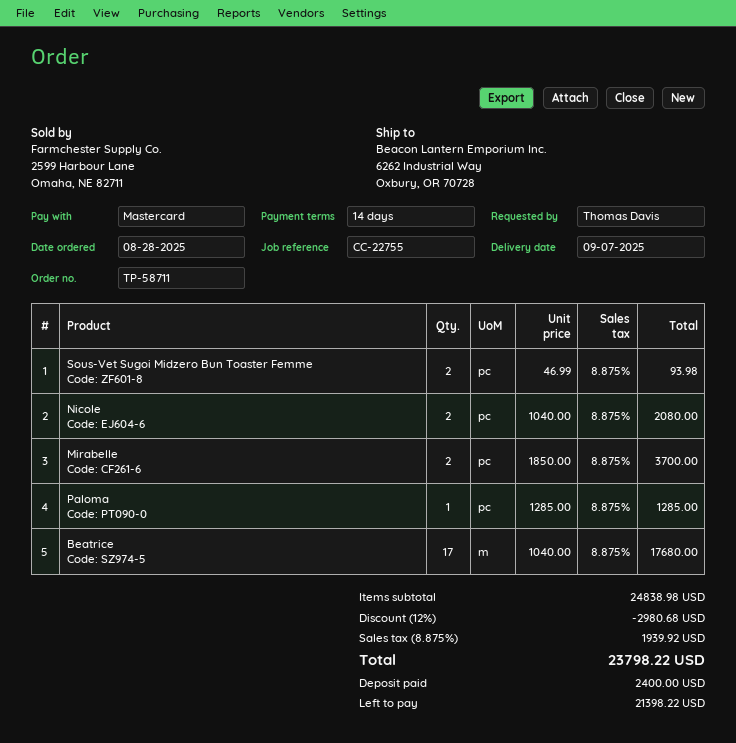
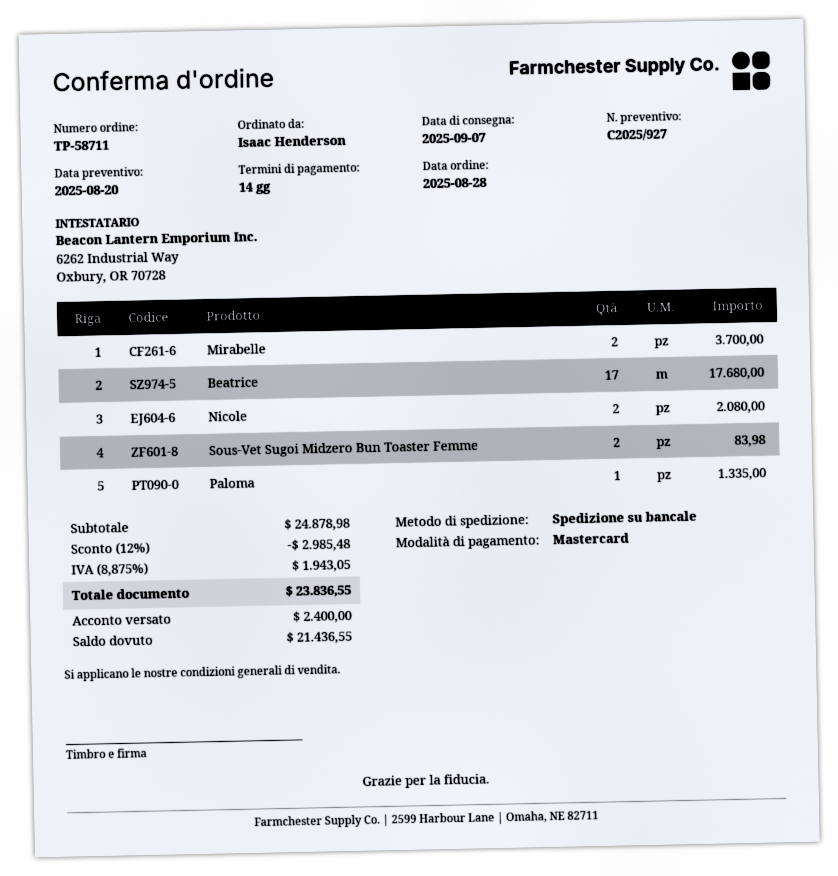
ordered by: Thomas Davis -> Isaac Henderson
Sous-Vet Sugoi Midzero Bun Toaster Femme: 2 for 93.98 -> 2 for 83.98
Paloma: 1 for 1285.00 -> 1 for 1335.00
subtotal: 24838.98 -> 24878.98
discount: 12% = 2980.68 -> 12% = 2985.48
tax: 8.875% = 1939.92 -> 8.875% = 1943.05
total: 23798.22 -> 23836.55
balance: 21398.22 -> 21436.55

